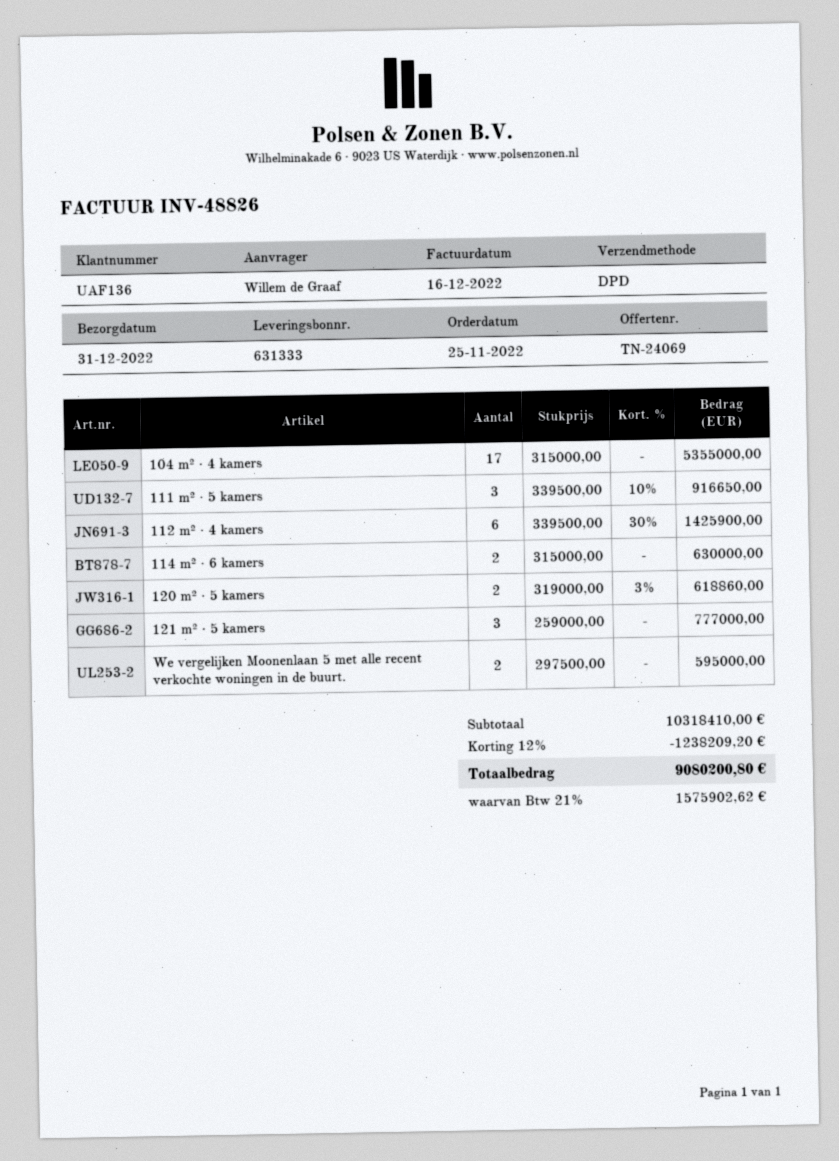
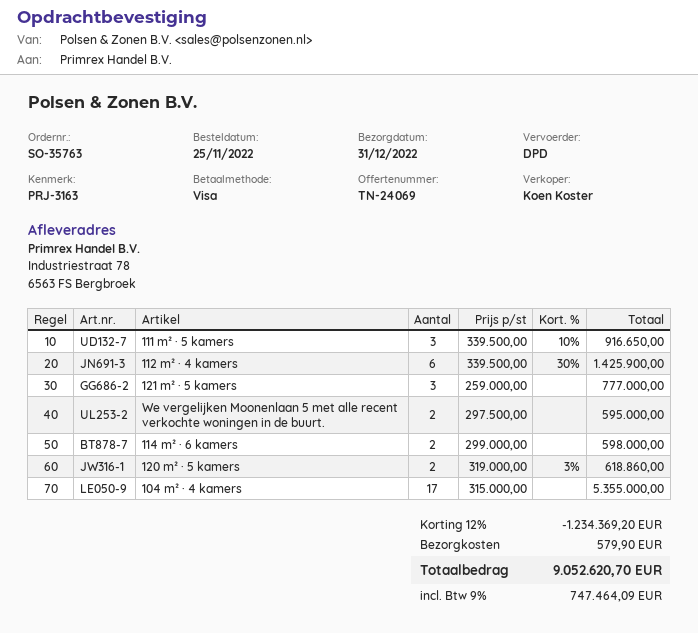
114 m² · 6 kamers: 2 x 315000.00 = 630000.00 -> 2 x 299000.00 = 598000.00
discount: 12% = 1238209.20 -> 12% = 1234369.20
shipping: none -> 579.90
tax: 21% = 1575902.62 -> 9% = 747464.09
total: 9080200.80 -> 9052620.70

